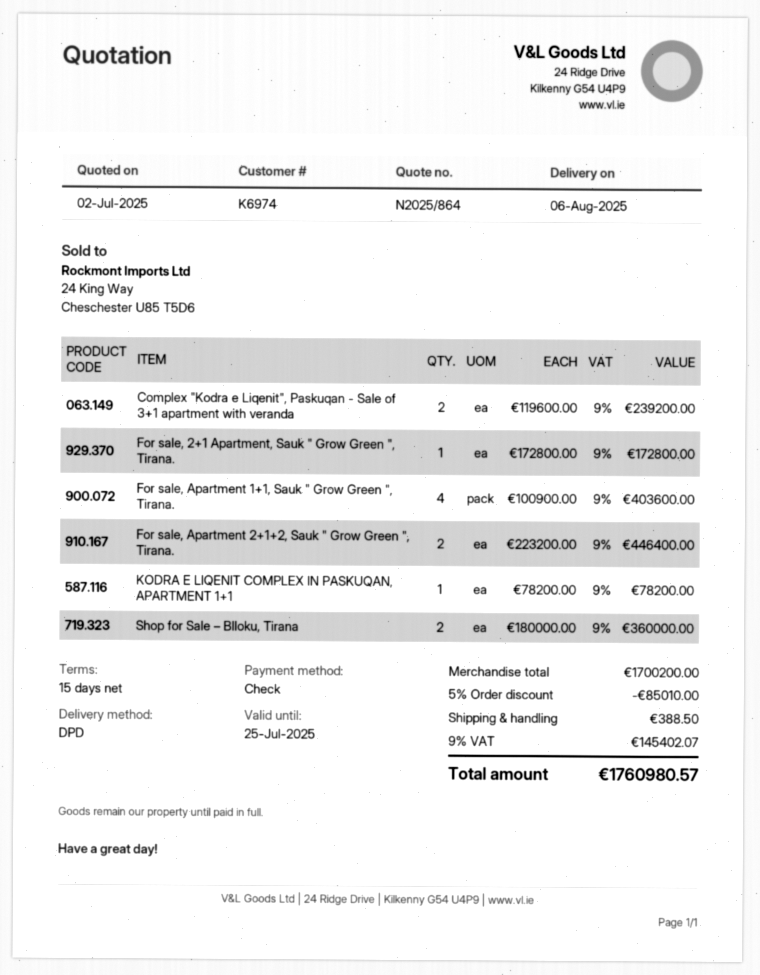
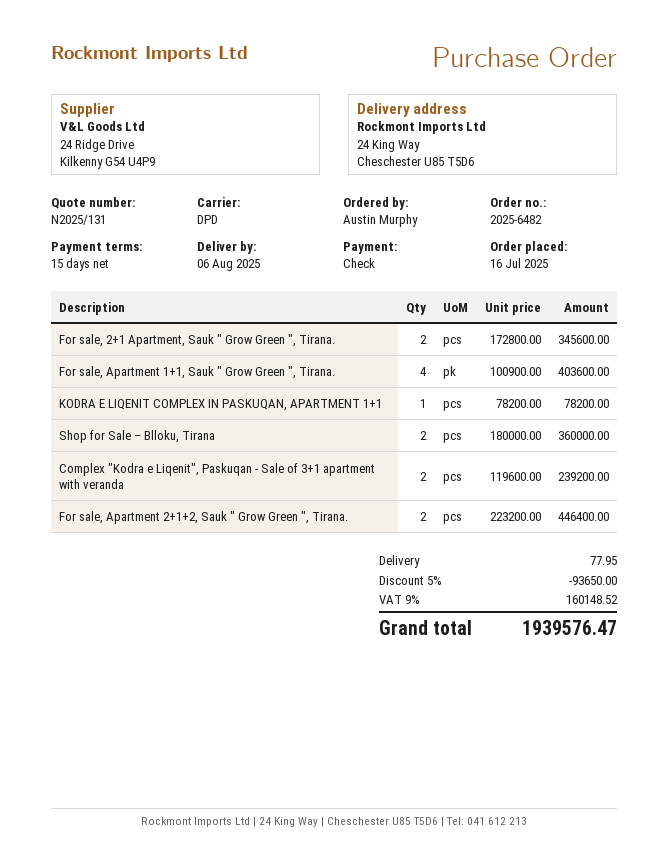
quote number: N2025/864 -> N2025/131
For sale, 2+1 Apartment, Sauk " Grow Green ", Tirana.: 1 x 172800.00 = 172800.00 -> 2 x 172800.00 = 345600.00
discount: 5% = 85010.00 -> 5% = 93650.00
shipping: 388.50 -> 77.95
tax: 9% = 145402.07 -> 9% = 160148.52
total: 1760980.57 -> 1939576.47

